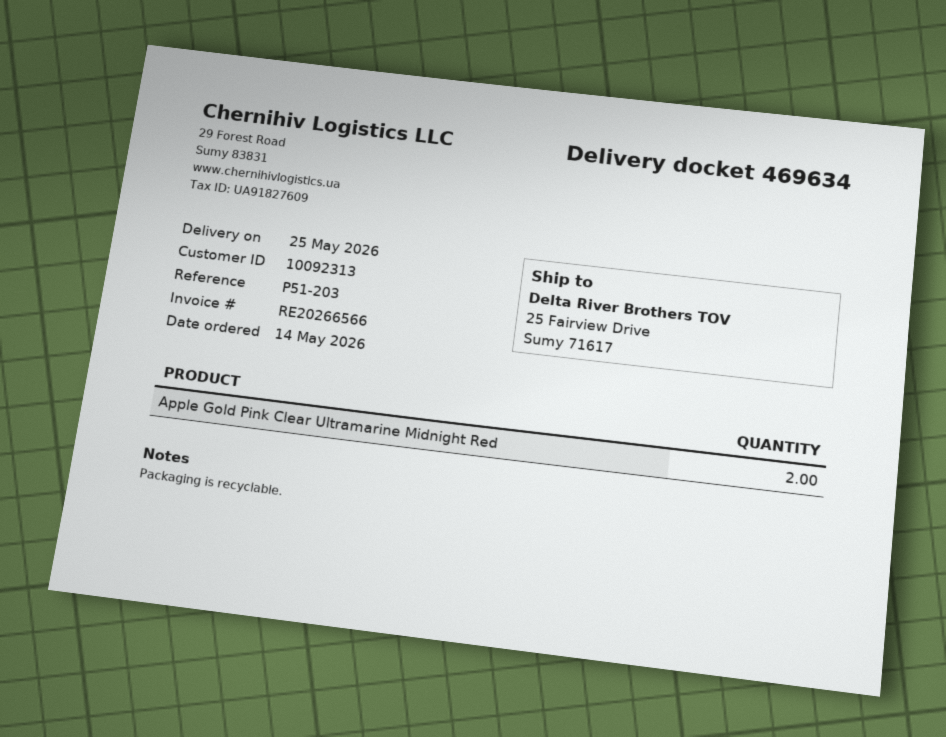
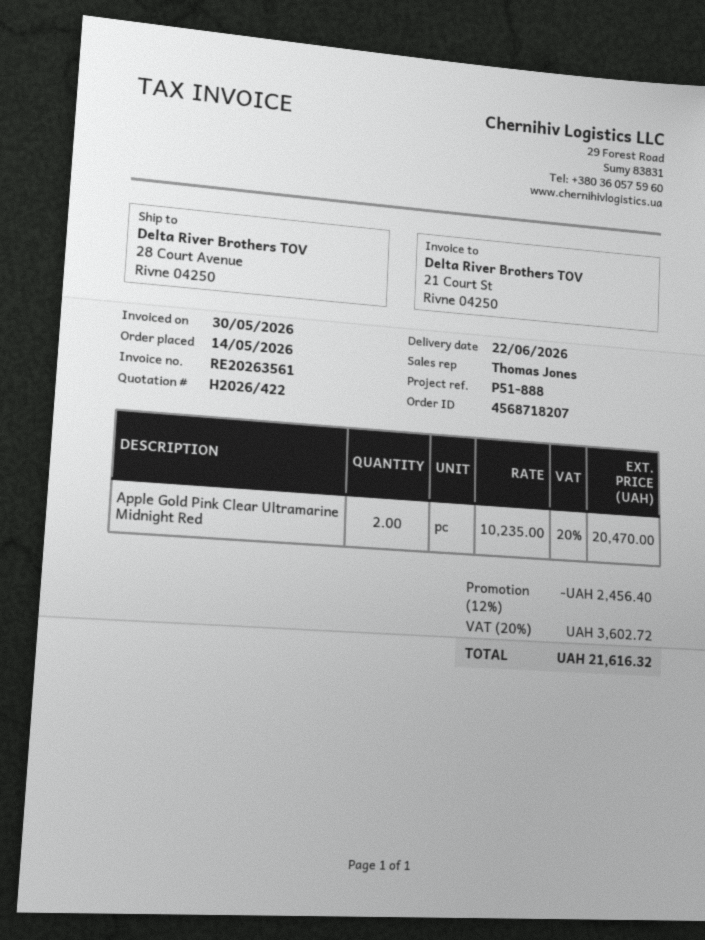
delivery date: 2026-05-25 -> 2026-06-22
invoice number: RE20266566 -> RE20263561
reference: P51-203 -> P51-888
ship to: 25 Fairview Drive, Sumy 71617 -> 28 Court Avenue, Rivne 04250

